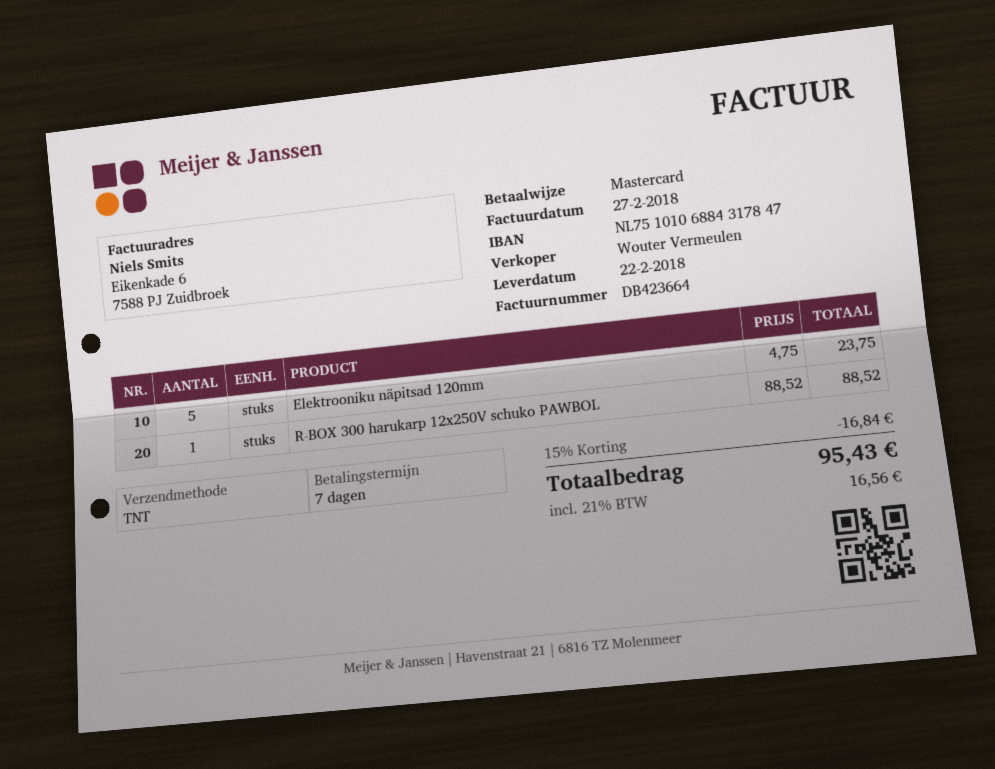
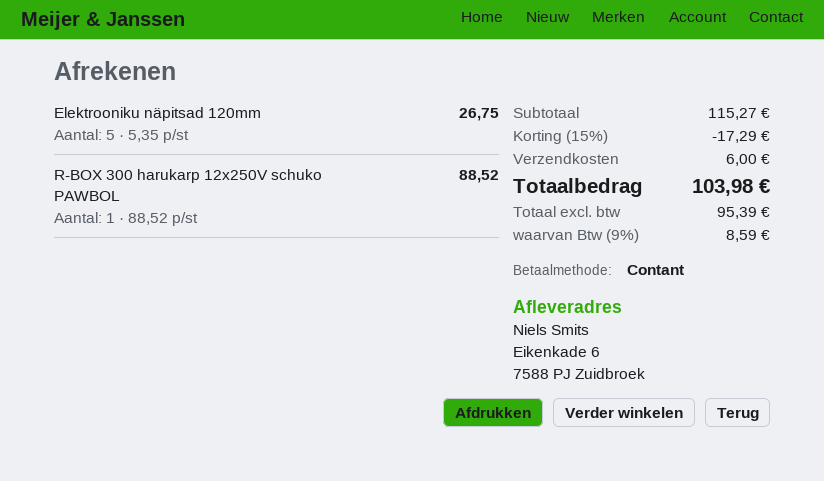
payment method: Mastercard -> cash
Elektrooniku näpitsad 120mm: 5 x 4.75 = 23.75 -> 5 x 5.35 = 26.75
discount: 15% = 16.84 -> 15% = 17.29
shipping: none -> 6.00
tax: 21% = 16.56 -> 9% = 8.59
total: 95.43 -> 103.98

